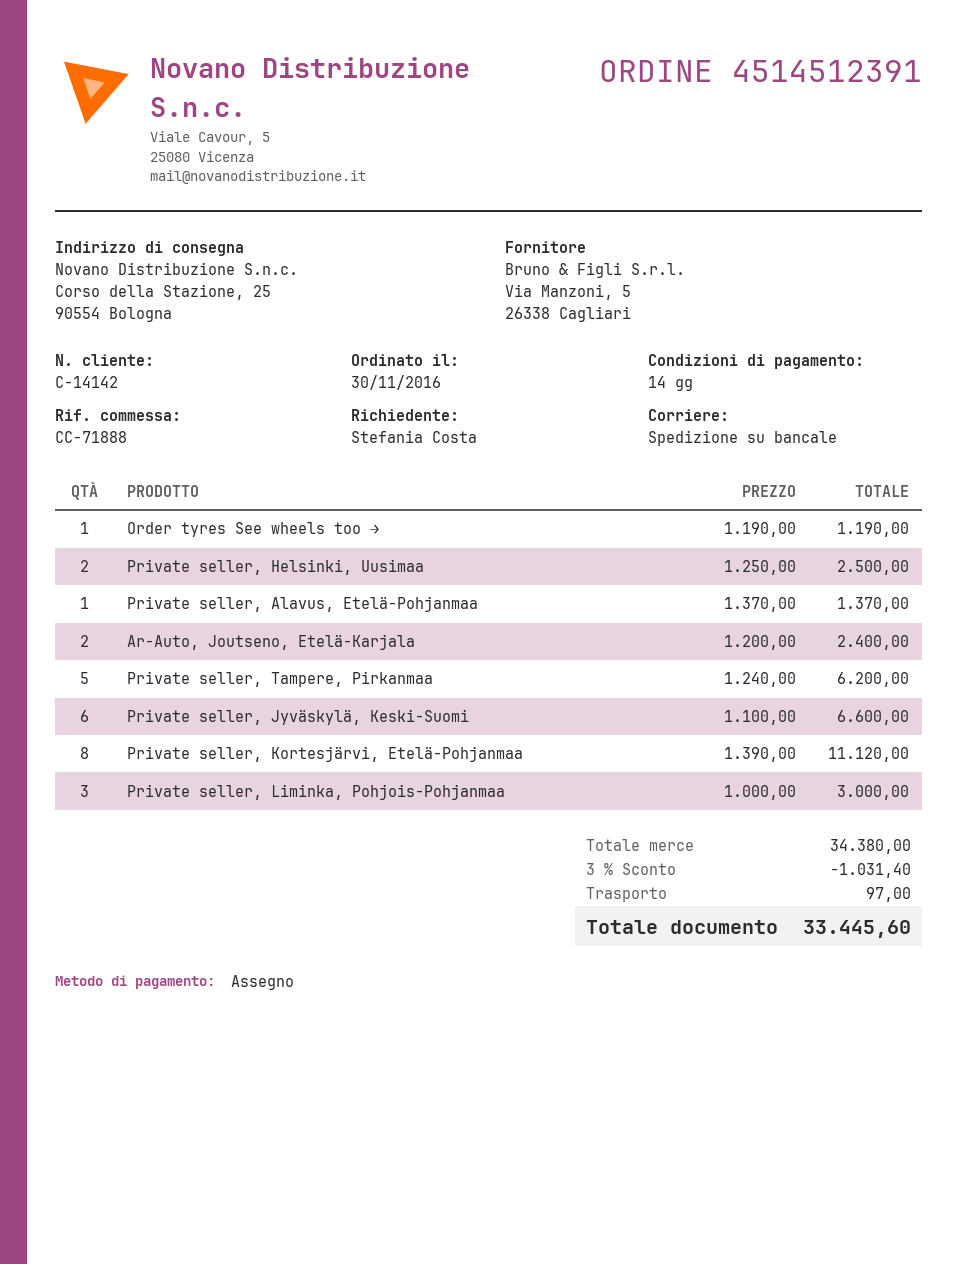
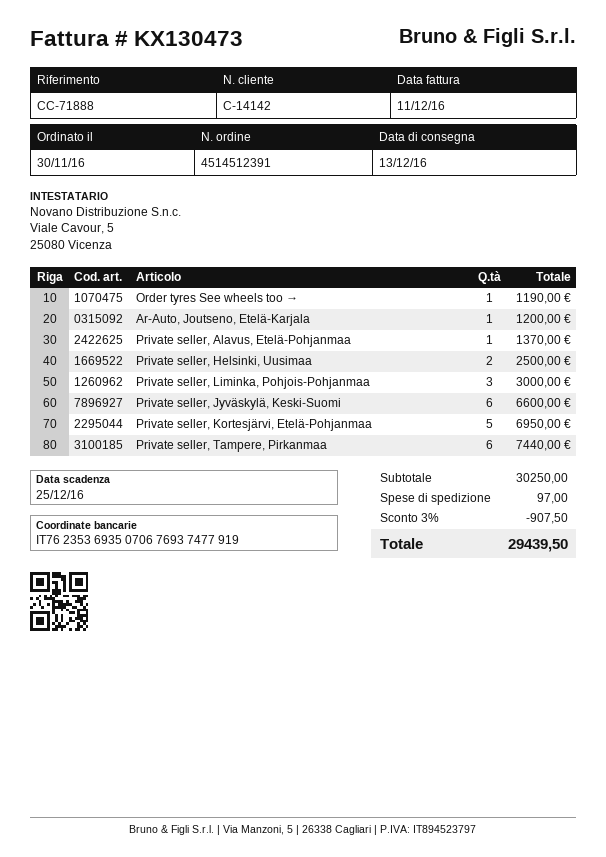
Ar-Auto, Joutseno, Etelä-Karjala: 2 for 2400.00 -> 1 for 1200.00
Private seller, Tampere, Pirkanmaa: 5 for 6200.00 -> 6 for 7440.00
Private seller, Kortesjärvi, Etelä-Pohjanmaa: 8 for 11120.00 -> 5 for 6950.00
subtotal: 34380.00 -> 30250.00
discount: 3% = 1031.40 -> 3% = 907.50
total: 33445.60 -> 29439.50

